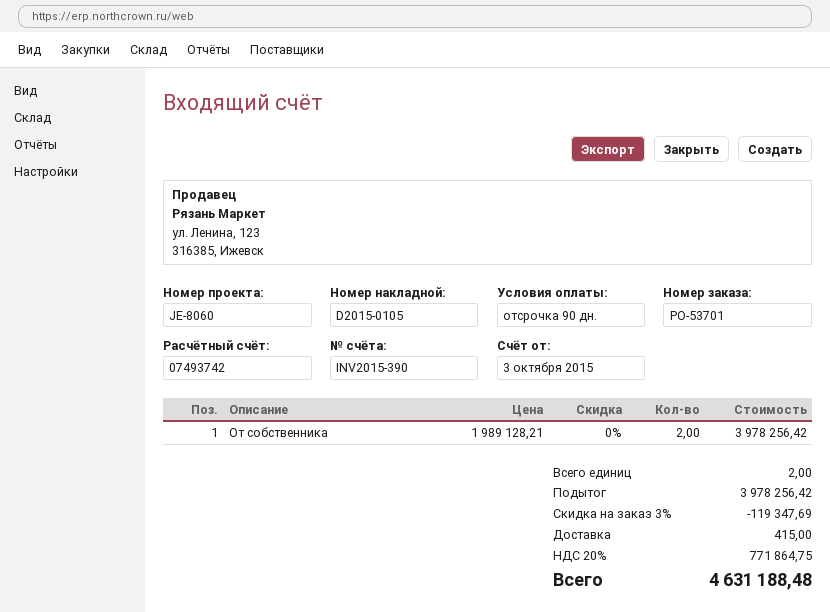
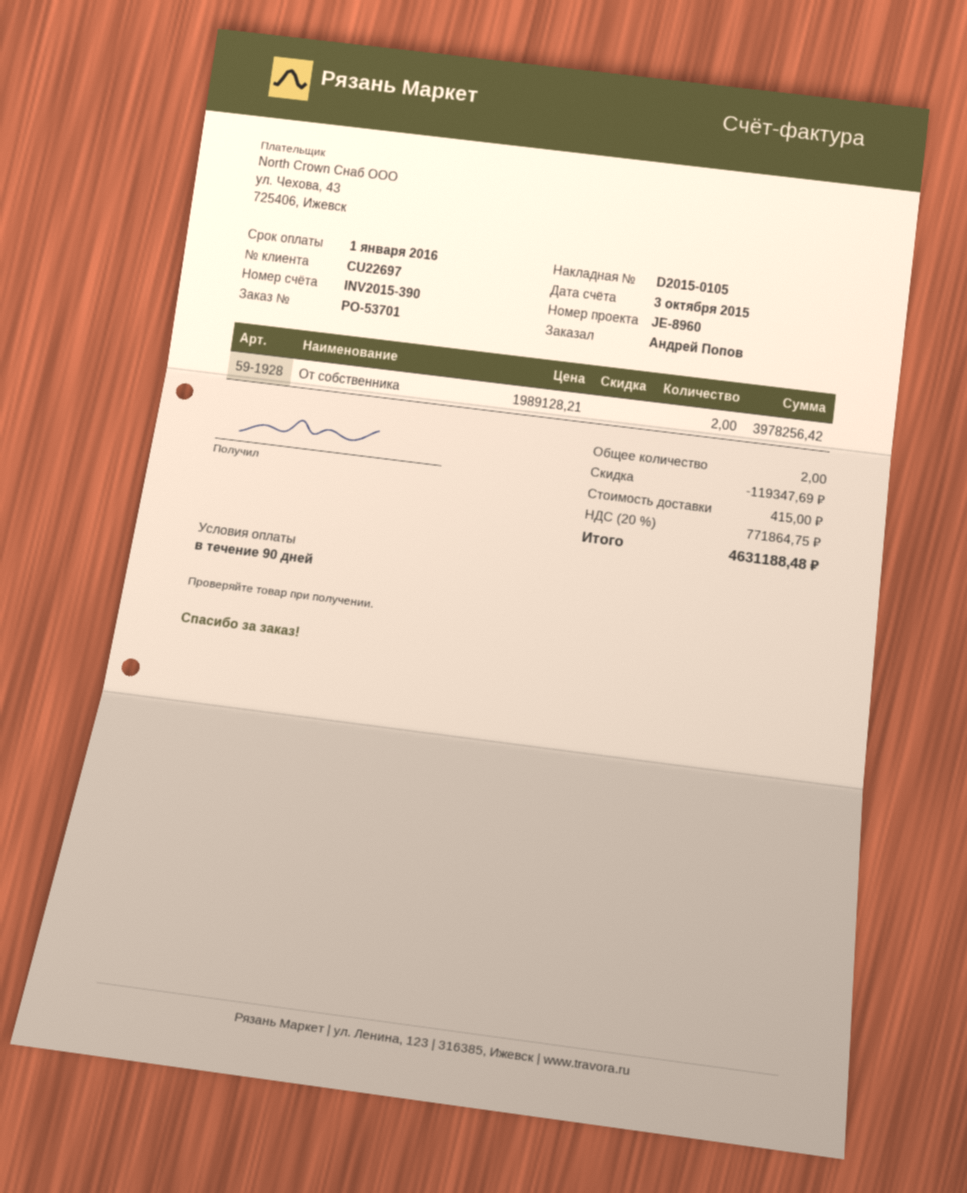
reference: JE-8060 -> JE-8960

